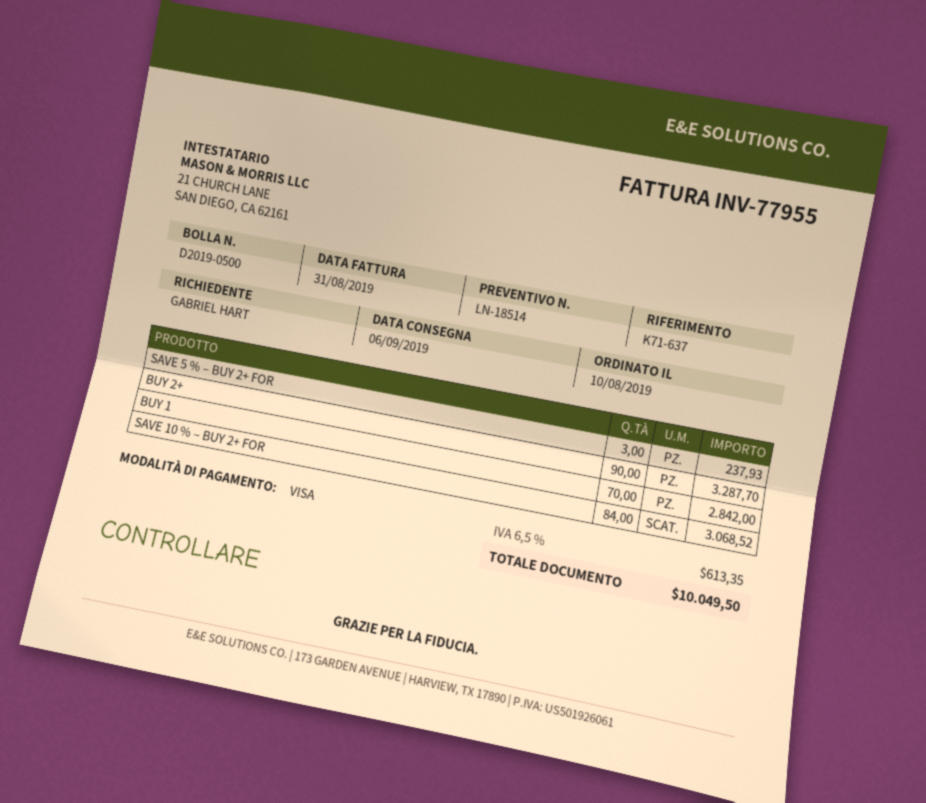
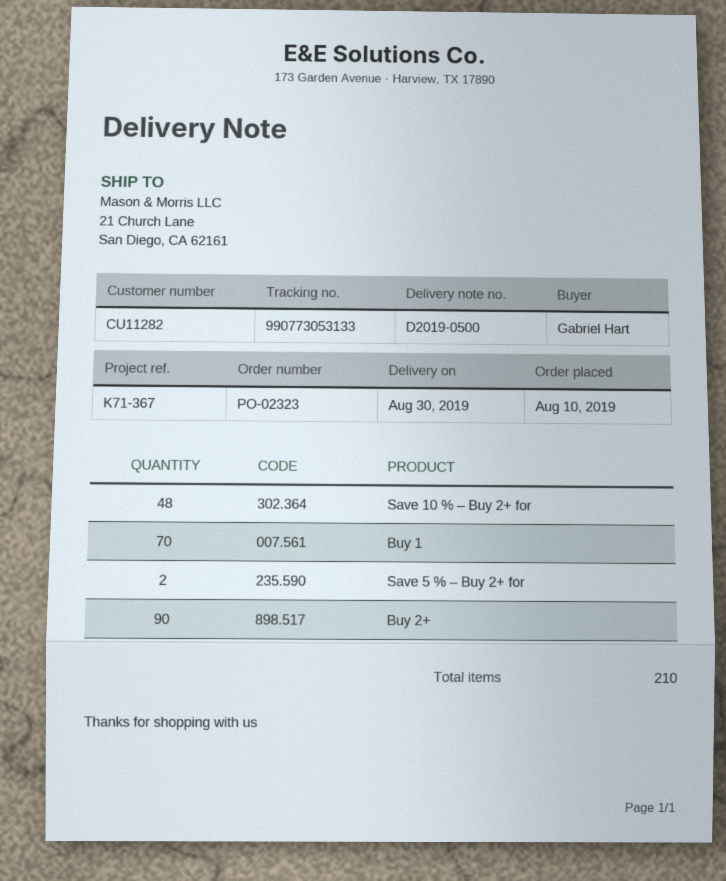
delivery date: 2019-09-06 -> 2019-08-30
reference: K71-637 -> K71-367
SAVE 5 % – BUY 2+ FOR: 3 -> 2
SAVE 10 % – BUY 2+ FOR: 84 -> 48

